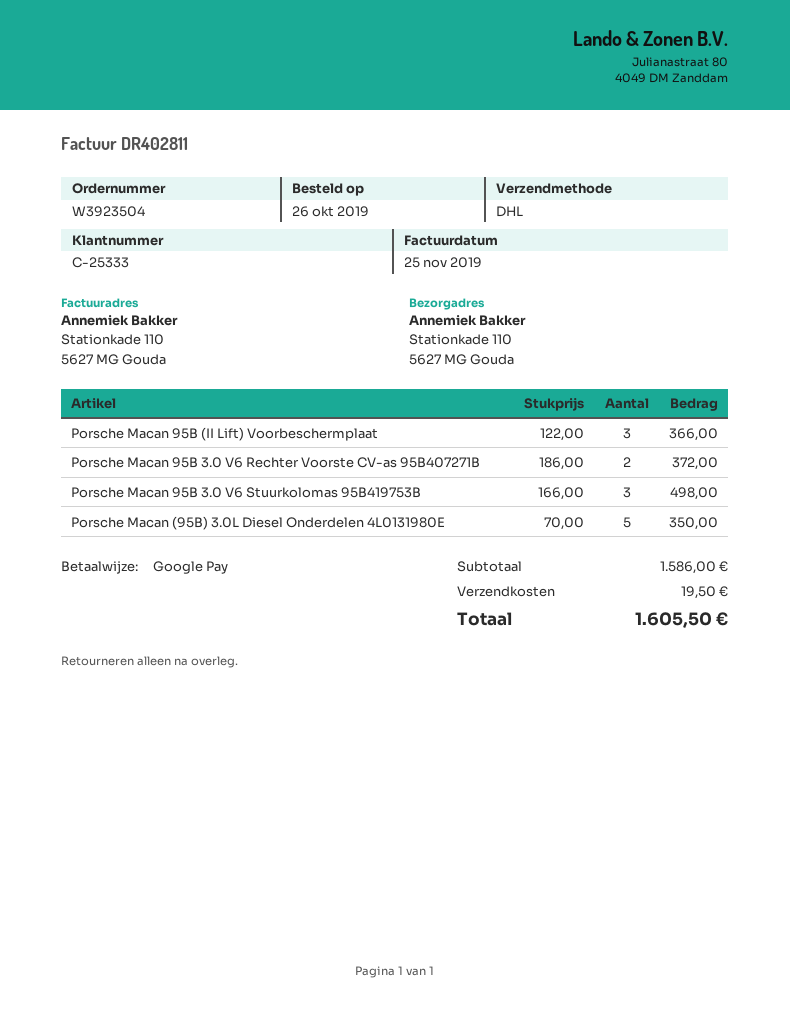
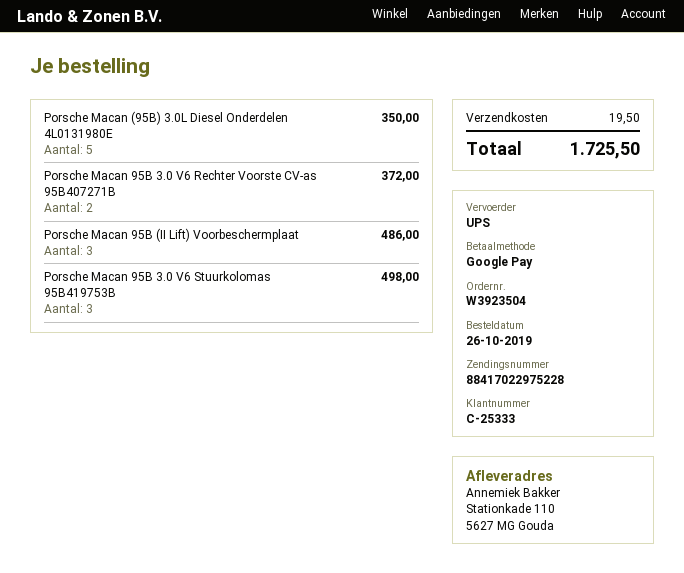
shipping method: DHL -> UPS
Porsche Macan 95B (II Lift) Voorbeschermplaat: 3 for 366.00 -> 3 for 486.00
total: 1605.50 -> 1725.50

